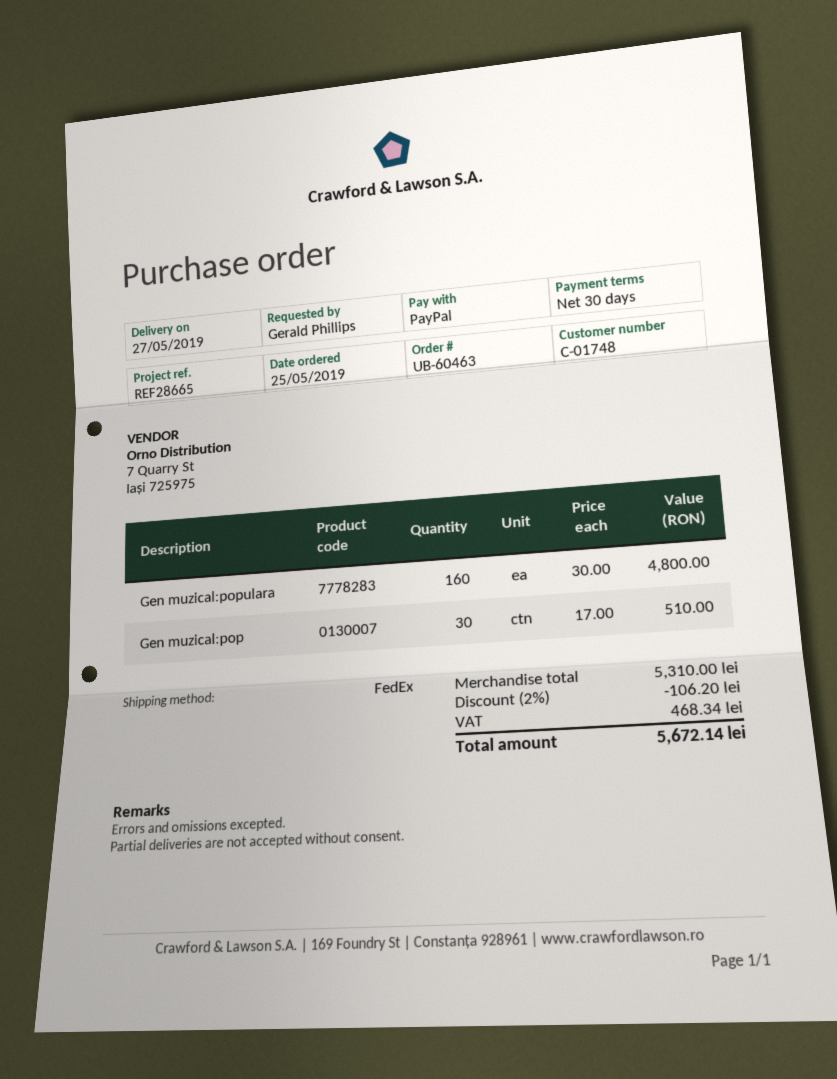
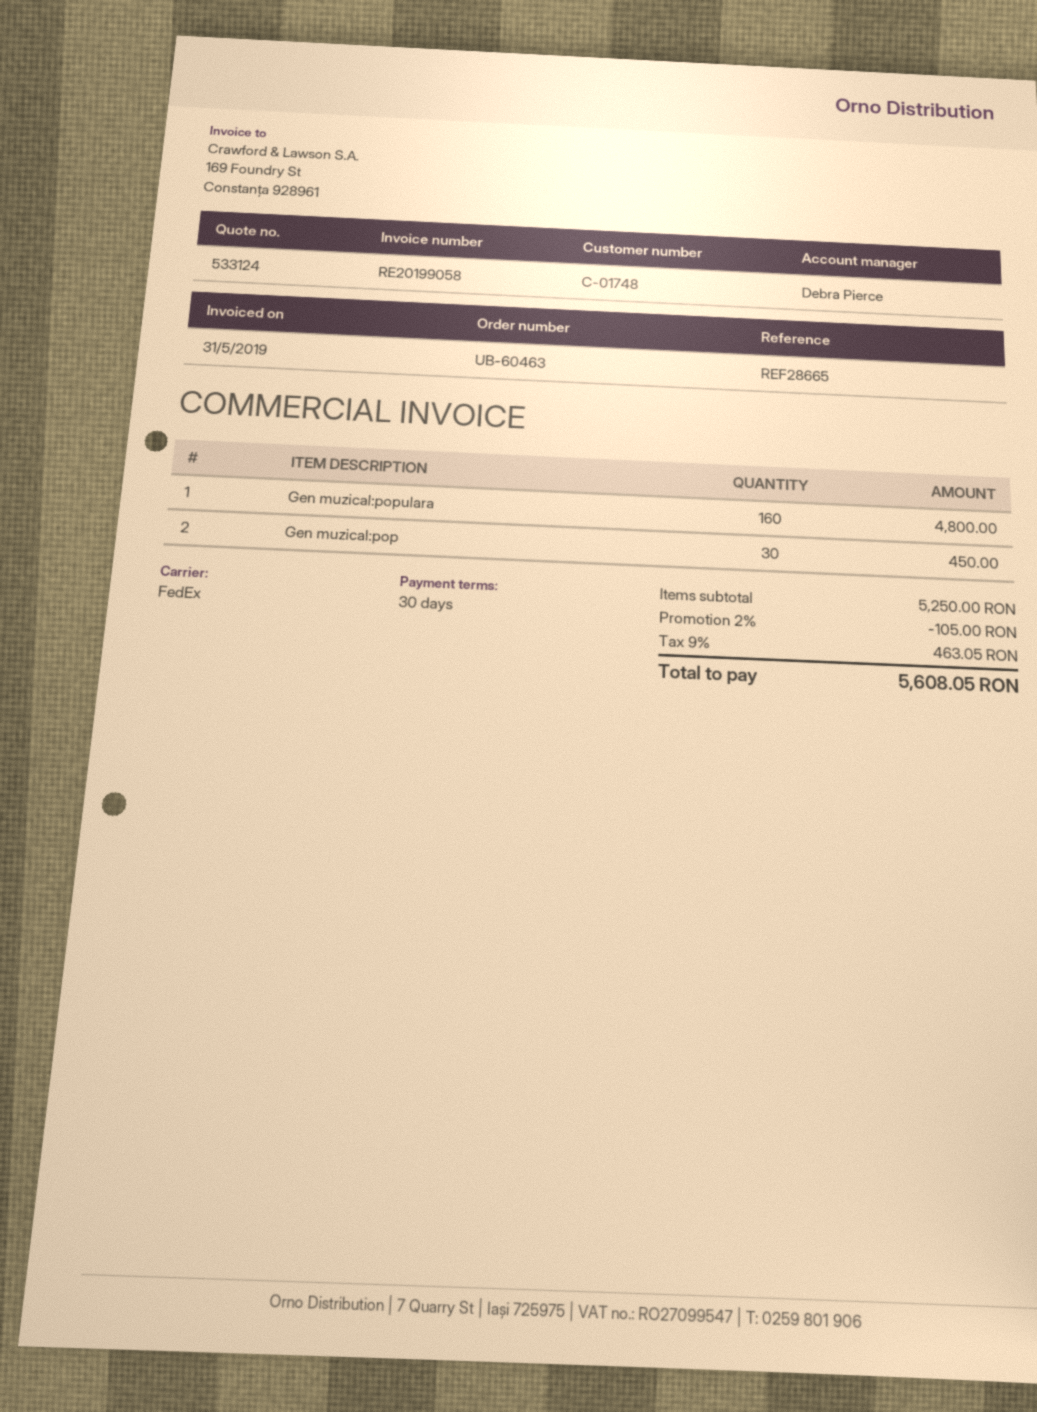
Gen muzical:pop: 30 for 510.00 -> 30 for 450.00
subtotal: 5310.00 -> 5250.00
discount: 2% = 106.20 -> 2% = 105.00
tax: 468.34 -> 463.05
total: 5672.14 -> 5608.05

